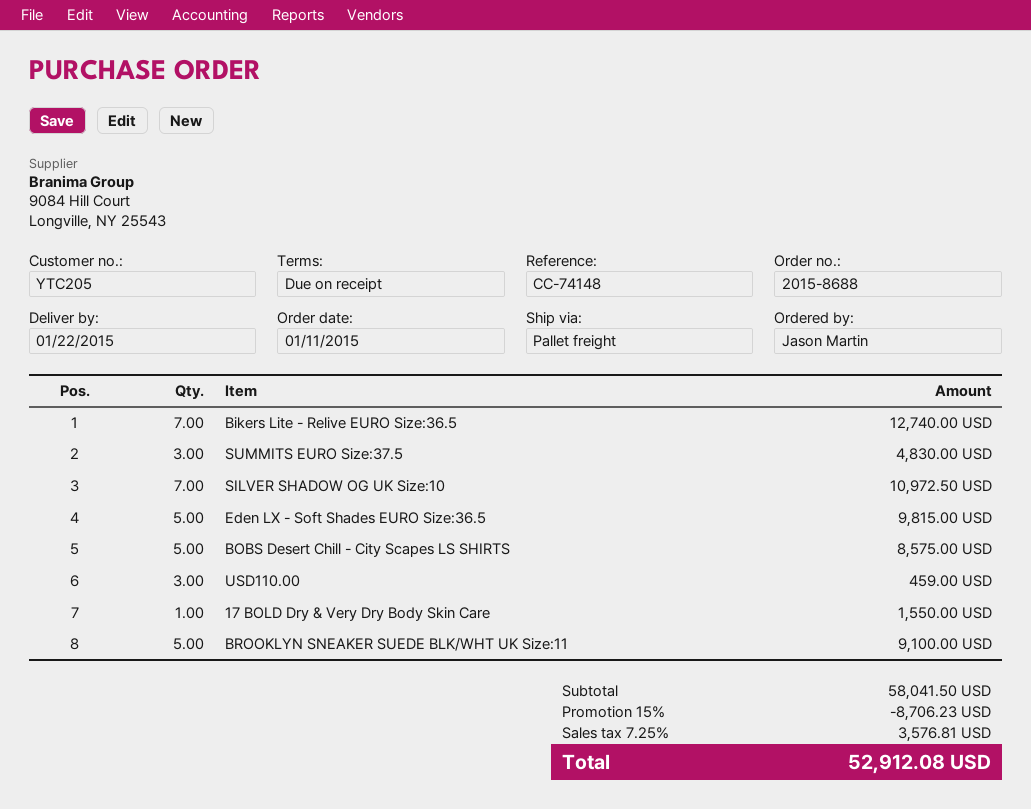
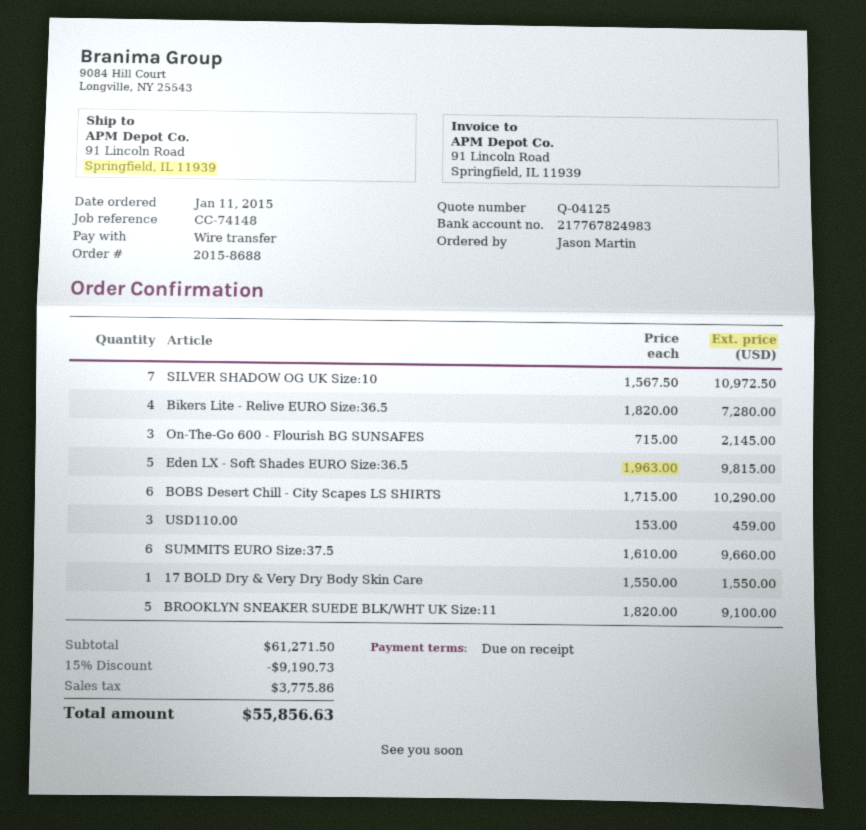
Bikers Lite - Relive EURO Size:36.5: 7 for 12740.00 -> 4 for 7280.00
SUMMITS EURO Size:37.5: 3 for 4830.00 -> 6 for 9660.00
BOBS Desert Chill - City Scapes LS SHIRTS: 5 for 8575.00 -> 6 for 10290.00
On-The-Go 600 - Flourish BG SUNSAFES: none -> 3 for 2145.00
subtotal: 58041.50 -> 61271.50
discount: 15% = 8706.23 -> 15% = 9190.73
tax: 3576.81 -> 3775.86
total: 52912.08 -> 55856.63

